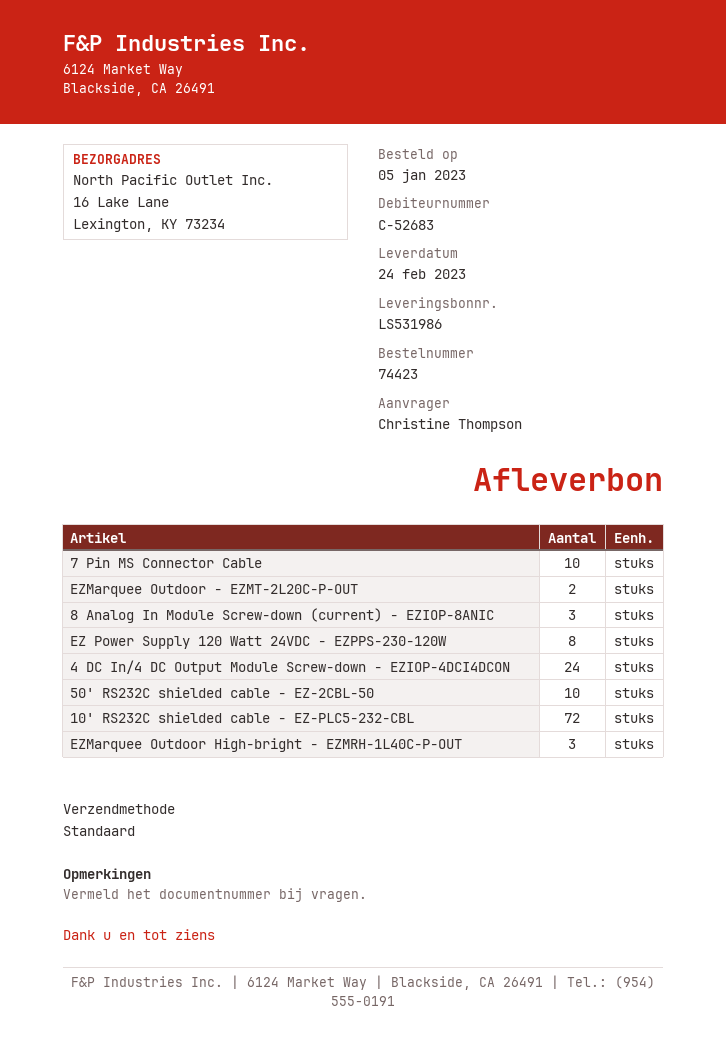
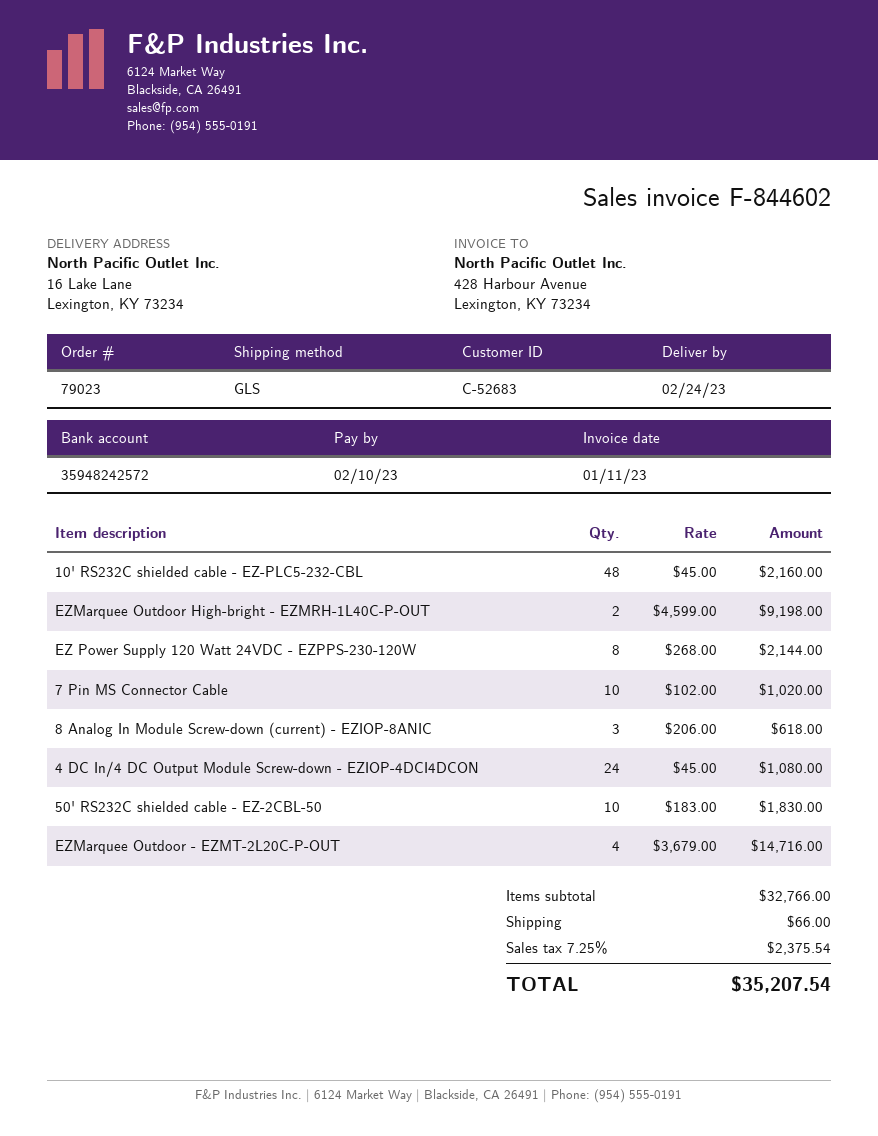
order number: 74423 -> 79023
shipping method: standard -> GLS
EZMarquee Outdoor - EZMT-2L20C-P-OUT: 2 -> 4
10' RS232C shielded cable - EZ-PLC5-232-CBL: 72 -> 48
EZMarquee Outdoor High-bright - EZMRH-1L40C-P-OUT: 3 -> 2

